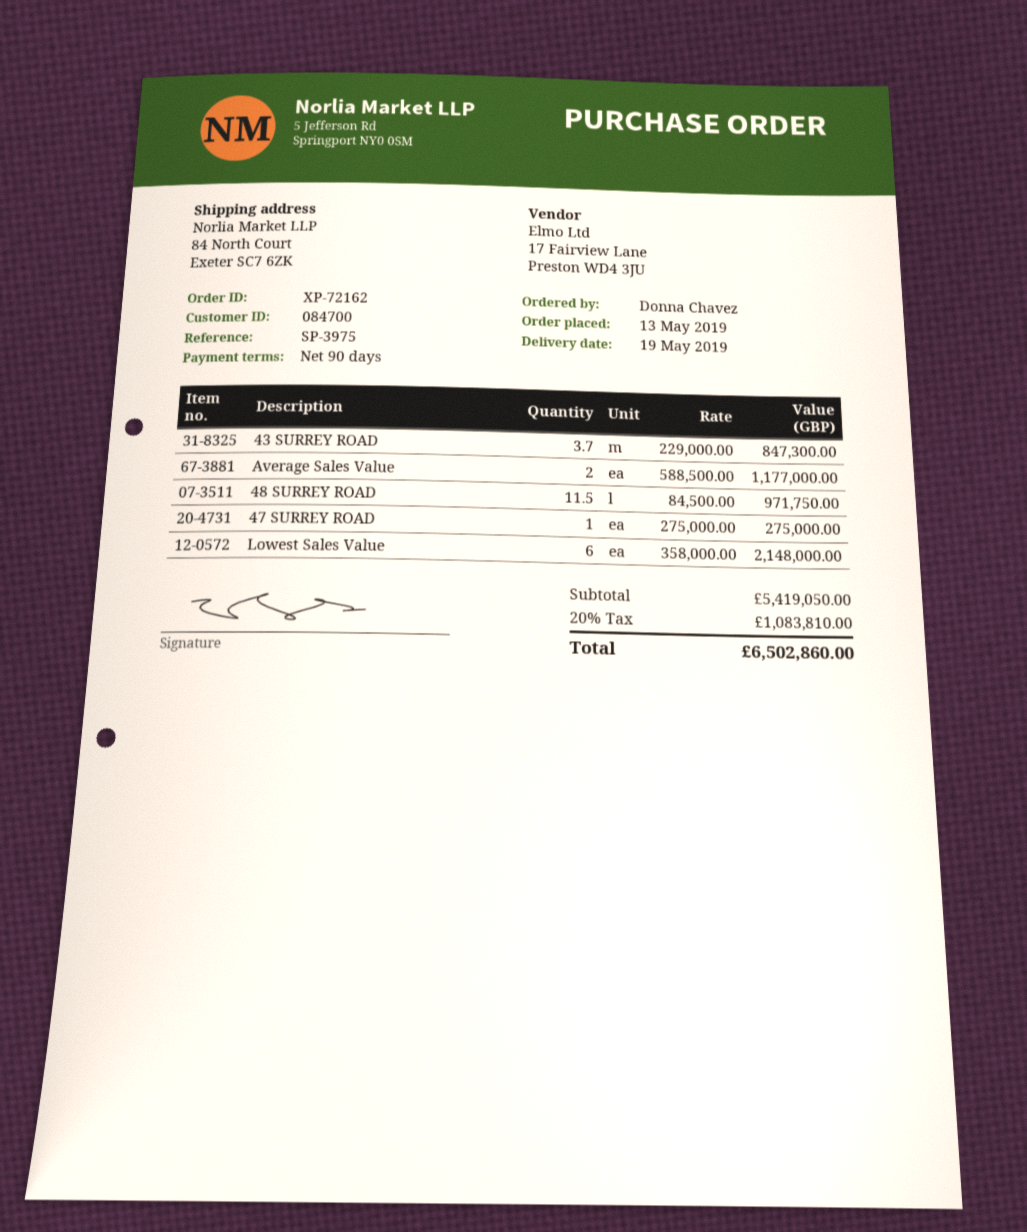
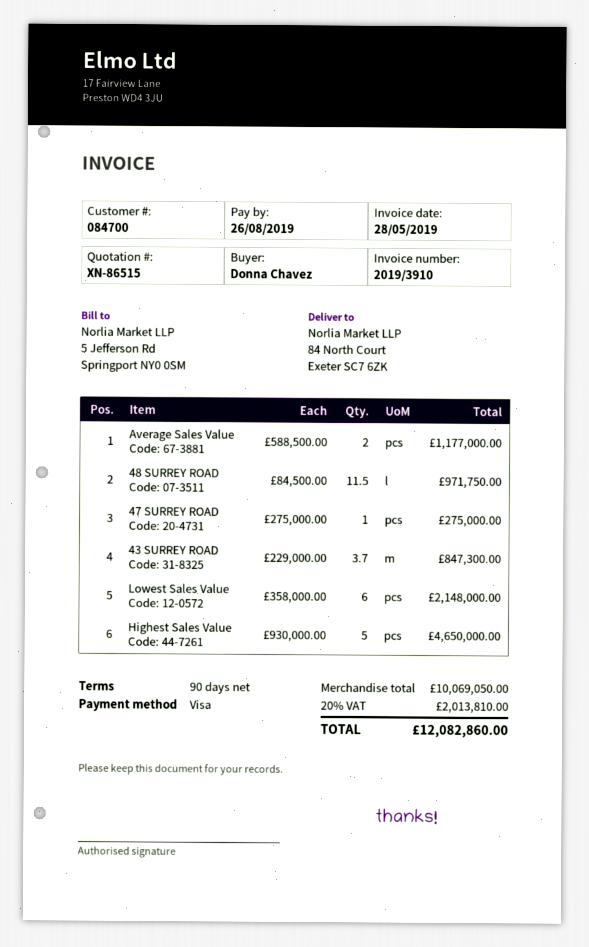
Highest Sales Value: none -> 5 x 930000.00 = 4650000.00
subtotal: 5419050.00 -> 10069050.00
tax: 20% = 1083810.00 -> 20% = 2013810.00
total: 6502860.00 -> 12082860.00

